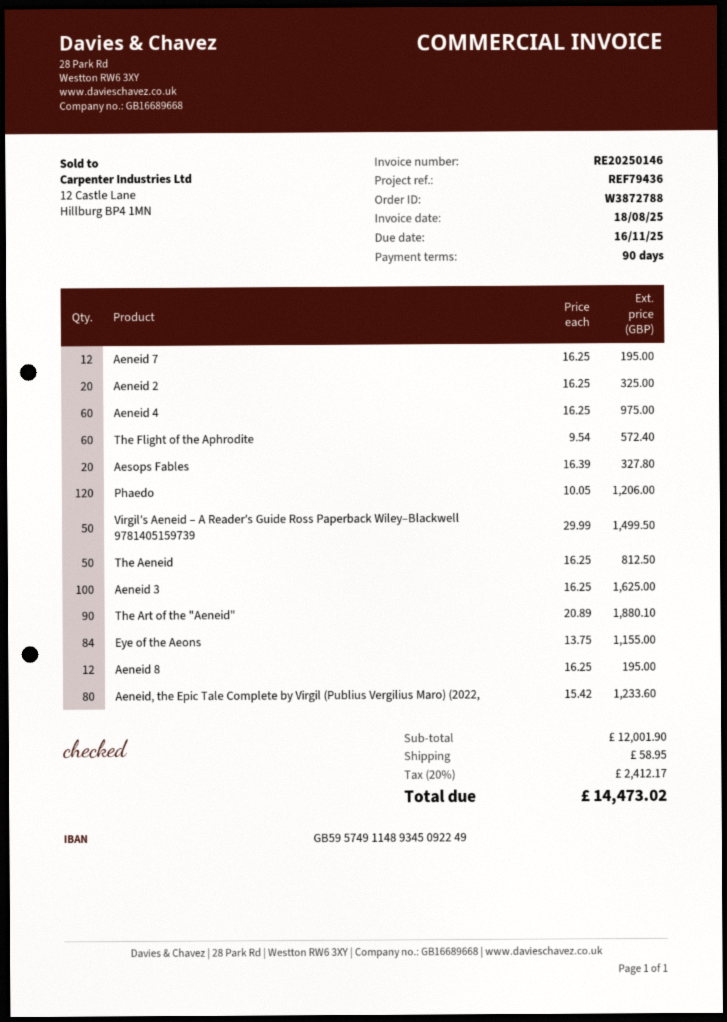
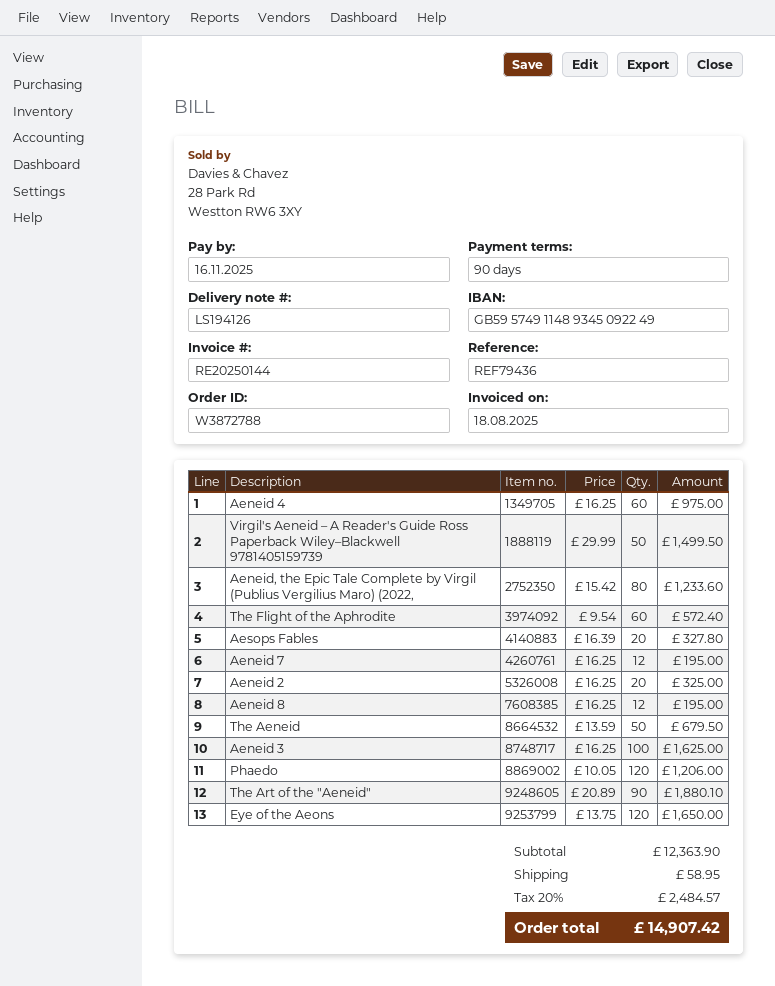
invoice number: RE20250146 -> RE20250144
The Aeneid: 50 x 16.25 = 812.50 -> 50 x 13.59 = 679.50
Eye of the Aeons: 84 x 13.75 = 1155.00 -> 120 x 13.75 = 1650.00
subtotal: 12001.90 -> 12363.90
tax: 20% = 2412.17 -> 20% = 2484.57
total: 14473.02 -> 14907.42

